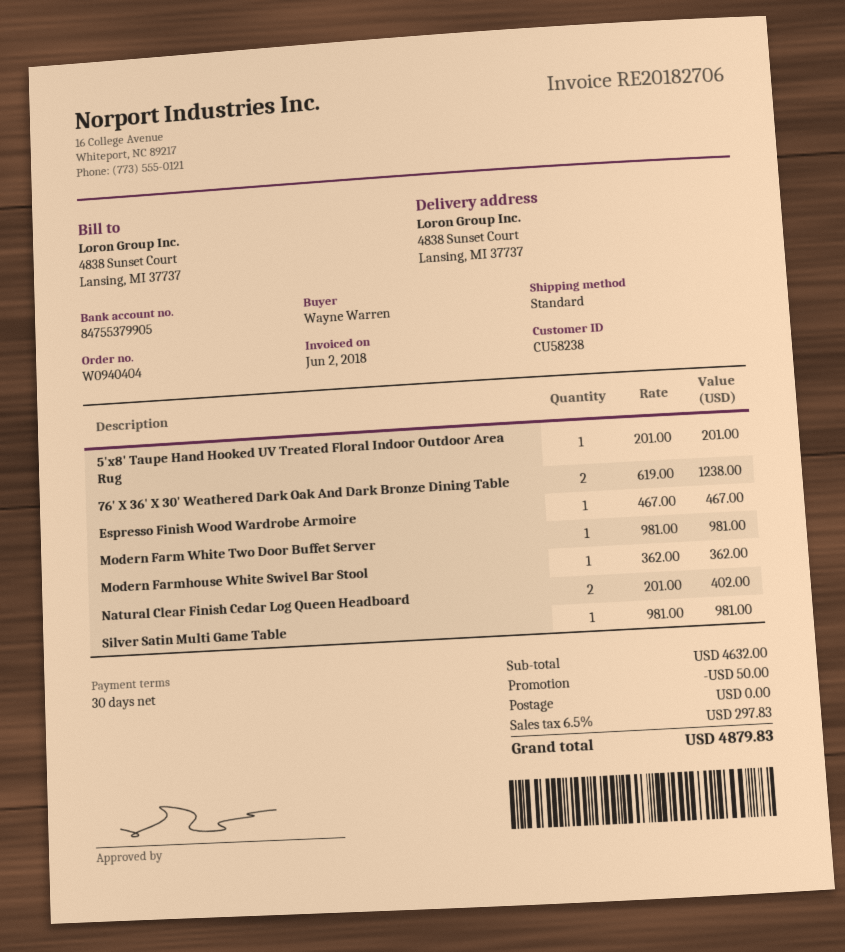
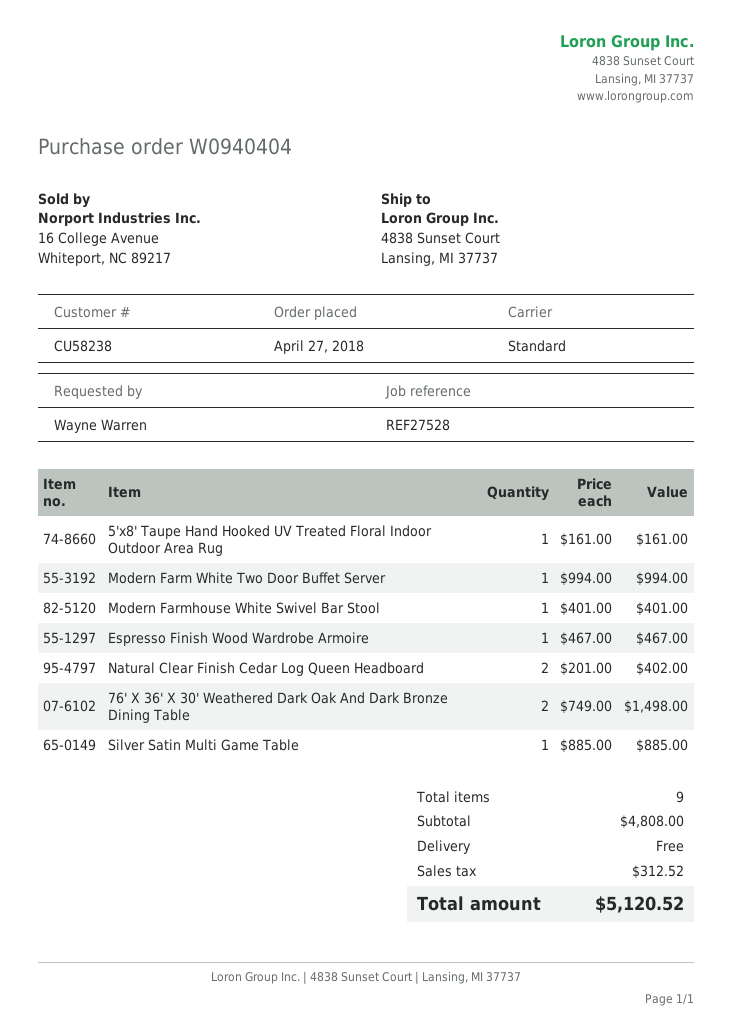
5'x8' Taupe Hand Hooked UV Treated Floral Indoor Outdoor Area Rug: 1 x 201.00 = 201.00 -> 1 x 161.00 = 161.00
76' X 36' X 30' Weathered Dark Oak And Dark Bronze Dining Table: 2 x 619.00 = 1238.00 -> 2 x 749.00 = 1498.00
Modern Farm White Two Door Buffet Server: 1 x 981.00 = 981.00 -> 1 x 994.00 = 994.00
Modern Farmhouse White Swivel Bar Stool: 1 x 362.00 = 362.00 -> 1 x 401.00 = 401.00
Silver Satin Multi Game Table: 1 x 981.00 = 981.00 -> 1 x 885.00 = 885.00
subtotal: 4632.00 -> 4808.00
discount: 50.00 -> none
tax: 297.83 -> 312.52
total: 4879.83 -> 5120.52

